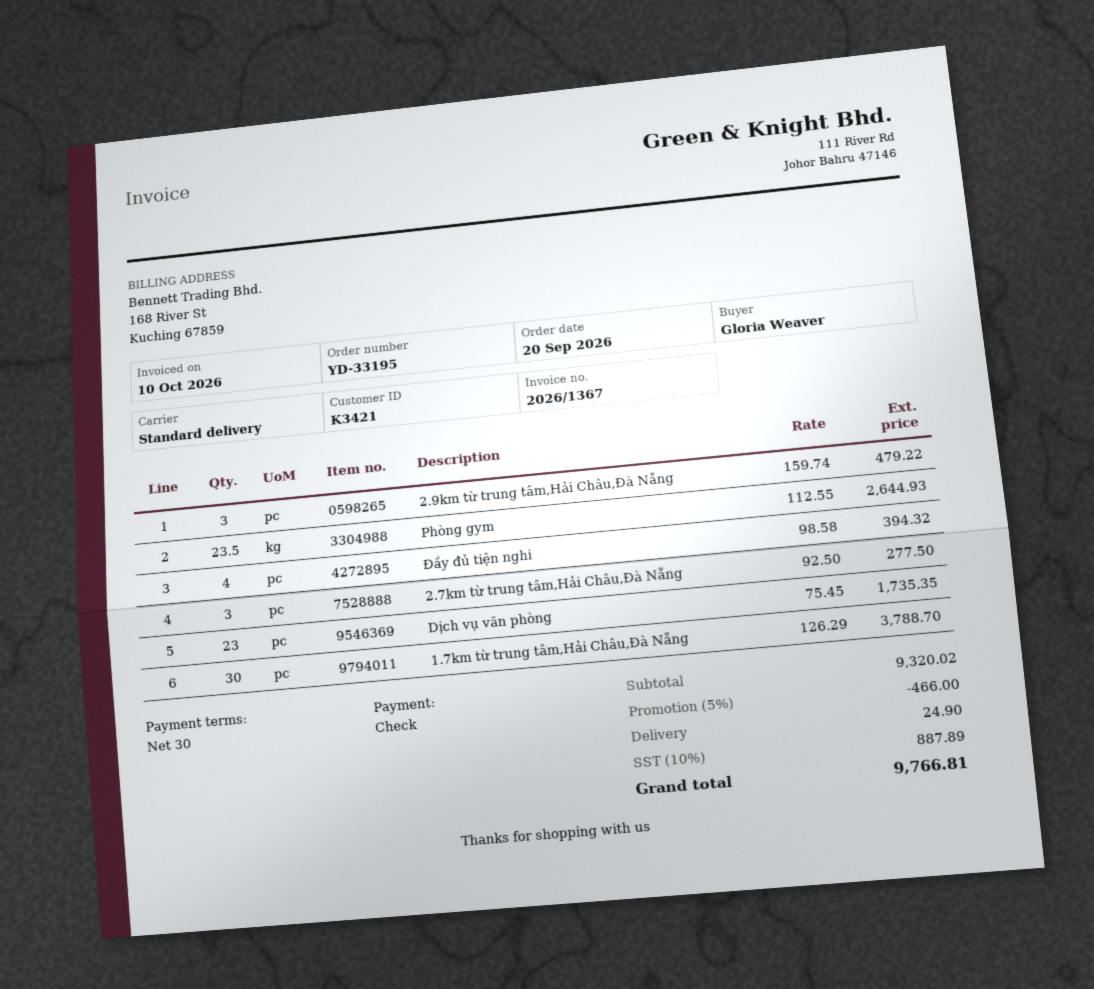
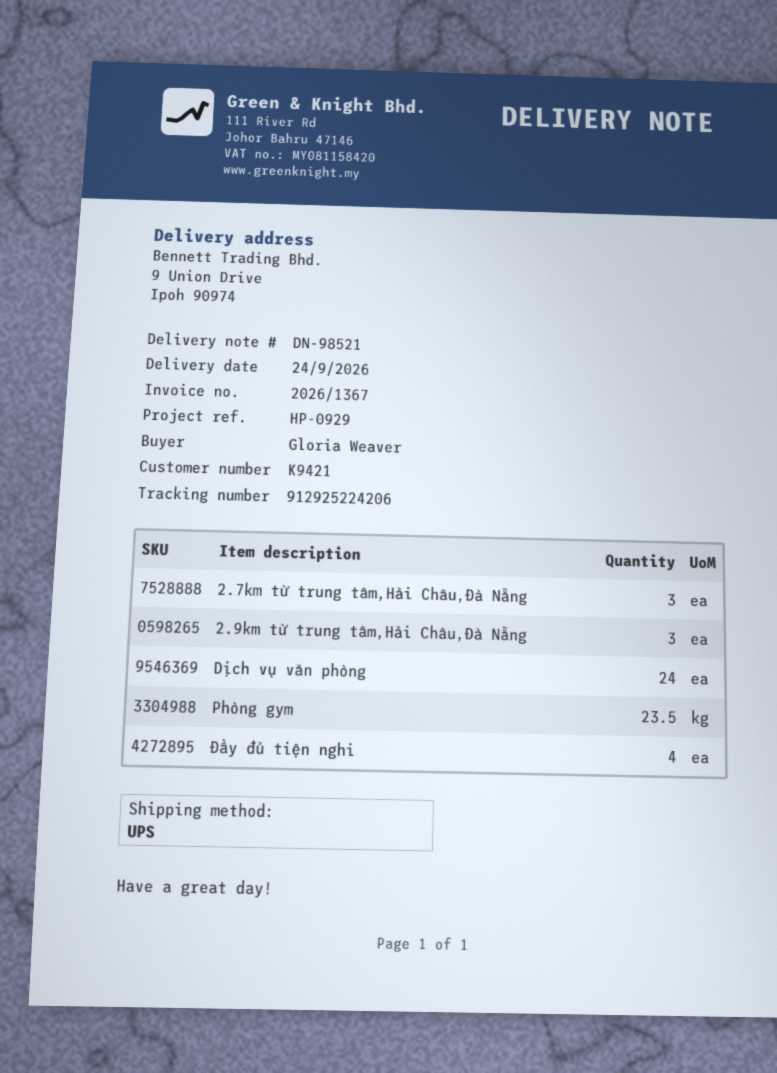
customer number: K3421 -> K9421
shipping method: standard -> UPS
Dịch vụ văn phòng: 23 -> 24
1.7km từ trung tâm,Hải Châu,Đà Nẵng: 30 -> none

